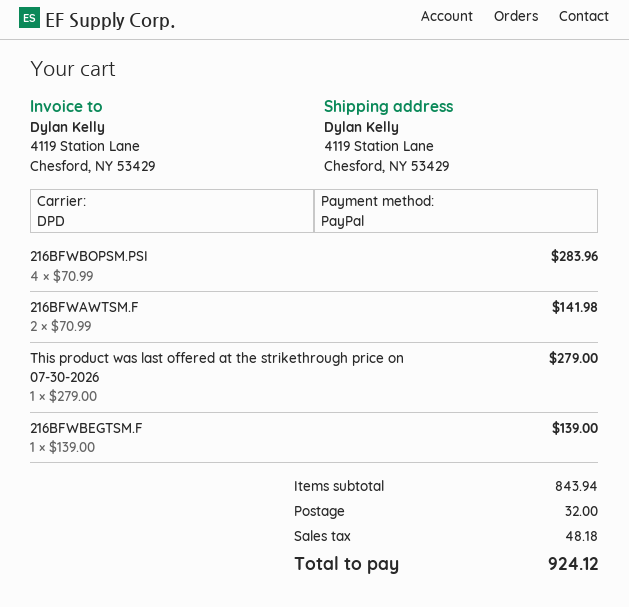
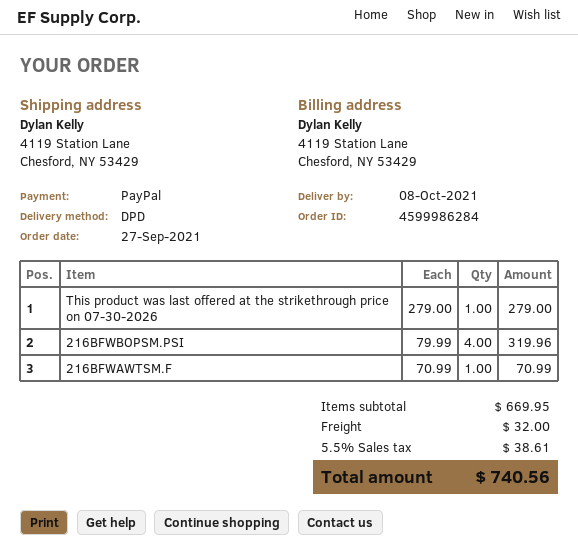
216BFWBOPSM.PSI: 4 x 70.99 = 283.96 -> 4 x 79.99 = 319.96
216BFWAWTSM.F: 2 x 70.99 = 141.98 -> 1 x 70.99 = 70.99
216BFWBEGTSM.F: 1 x 139.00 = 139.00 -> none
subtotal: 843.94 -> 669.95
tax: 48.18 -> 38.61
total: 924.12 -> 740.56

